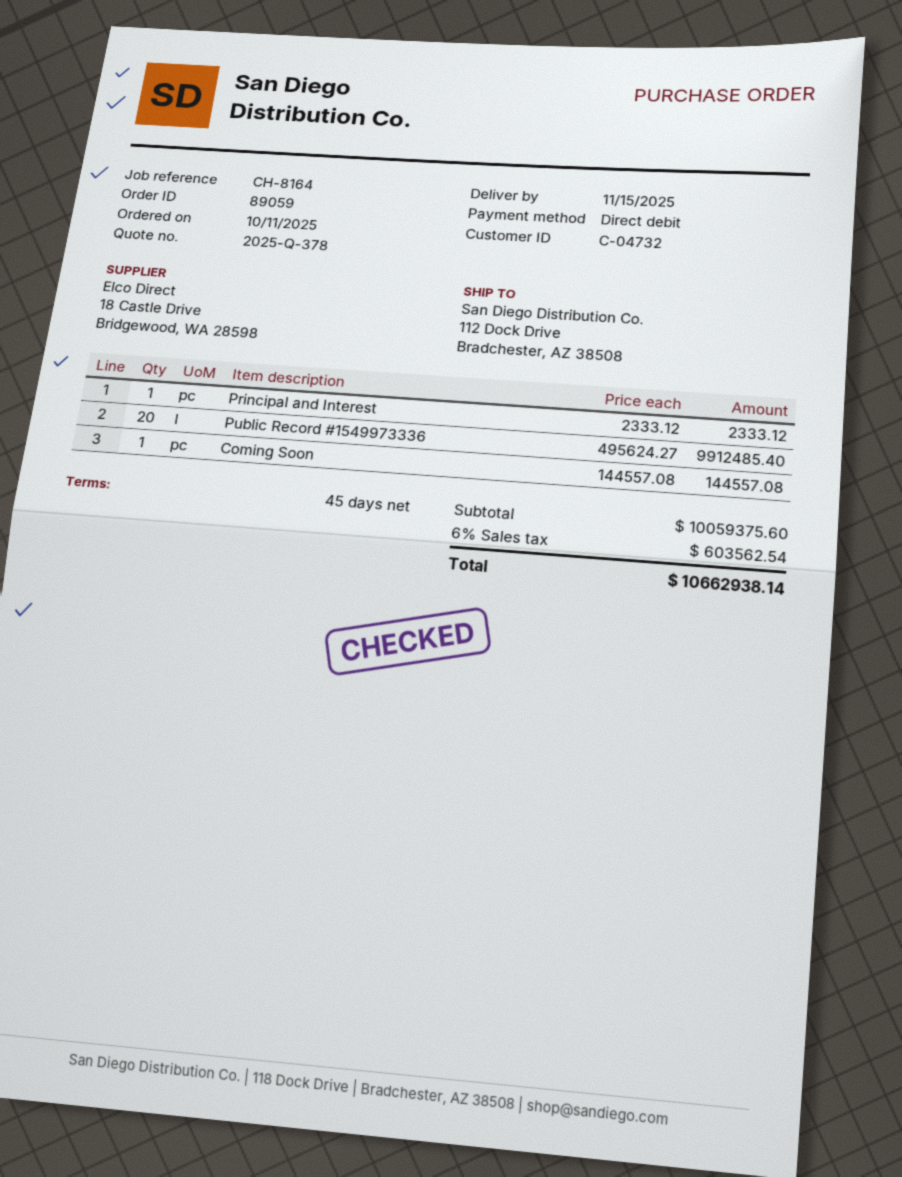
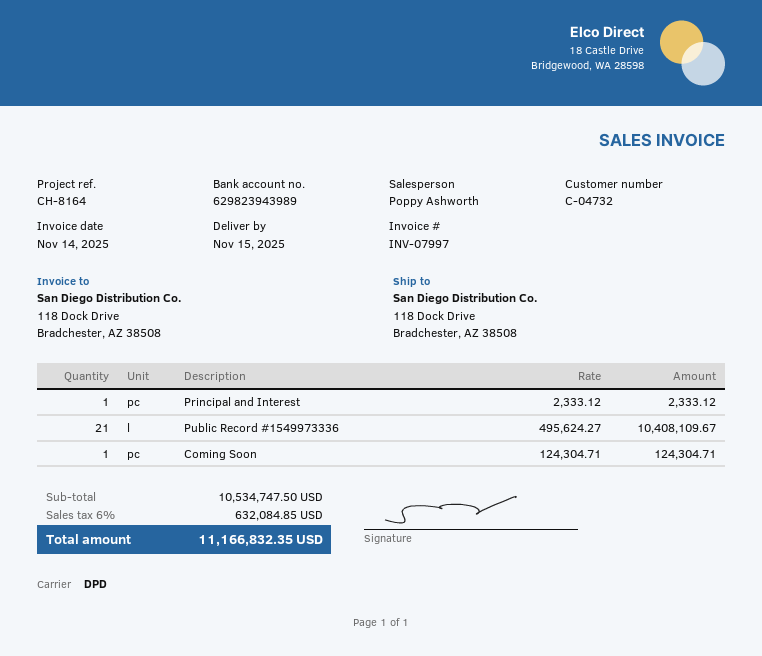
ship to: 112 Dock Drive, Bradchester, AZ 38508 -> 118 Dock Drive, Bradchester, AZ 38508
Public Record #1549973336: 20 x 495624.27 = 9912485.40 -> 21 x 495624.27 = 10408109.67
Coming Soon: 1 x 144557.08 = 144557.08 -> 1 x 124304.71 = 124304.71
subtotal: 10059375.60 -> 10534747.50
tax: 6% = 603562.54 -> 6% = 632084.85
total: 10662938.14 -> 11166832.35

